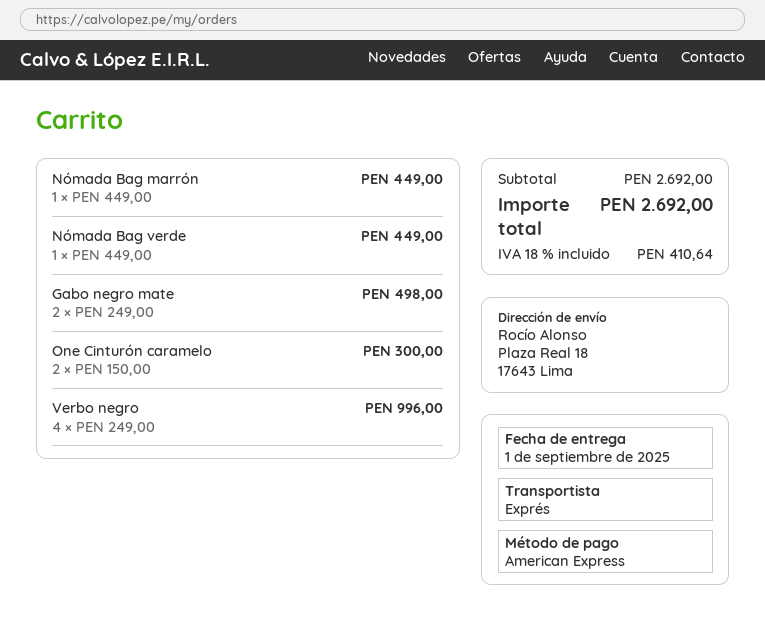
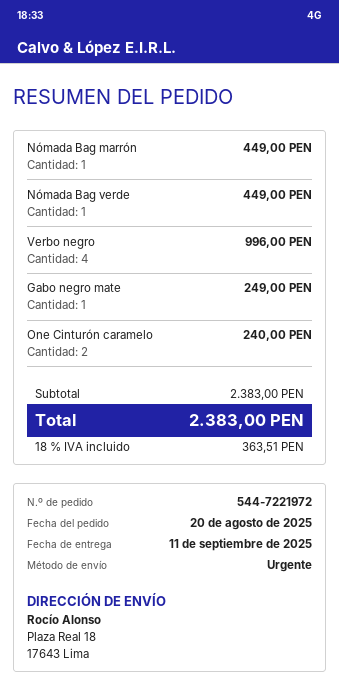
delivery date: 2025-09-01 -> 2025-09-11
Gabo negro mate: 2 for 498.00 -> 1 for 249.00
One Cinturón caramelo: 2 for 300.00 -> 2 for 240.00
subtotal: 2692.00 -> 2383.00
tax: 18% = 410.64 -> 18% = 363.51
total: 2692.00 -> 2383.00

